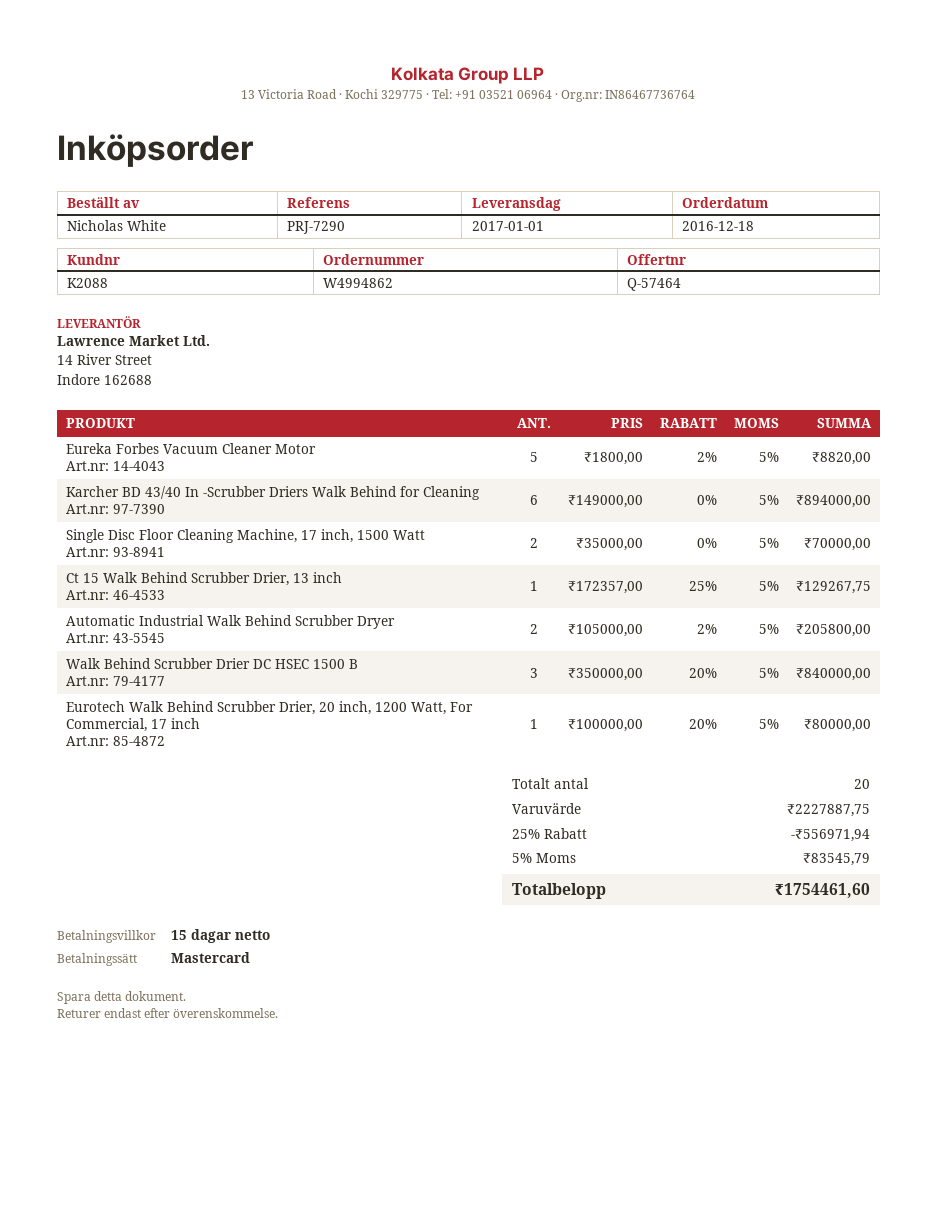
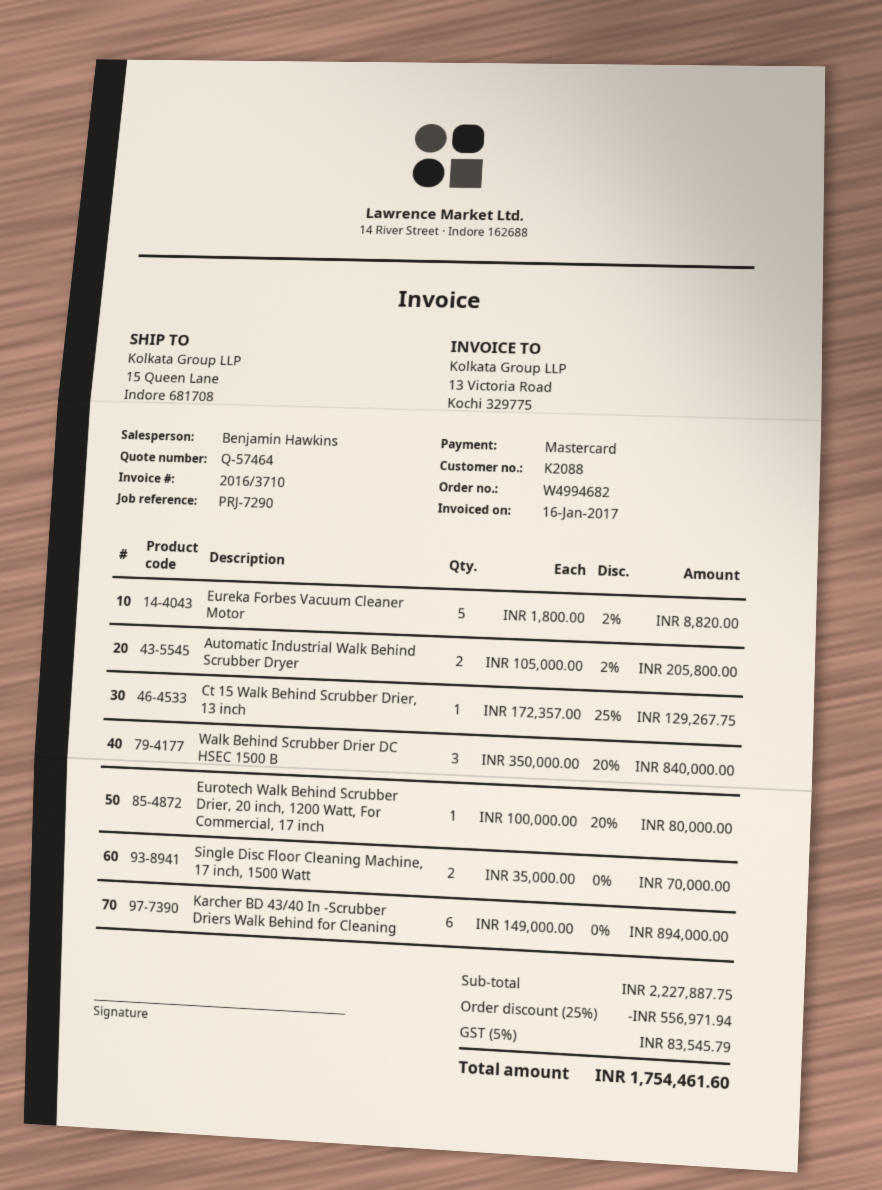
order number: W4994862 -> W4994682

